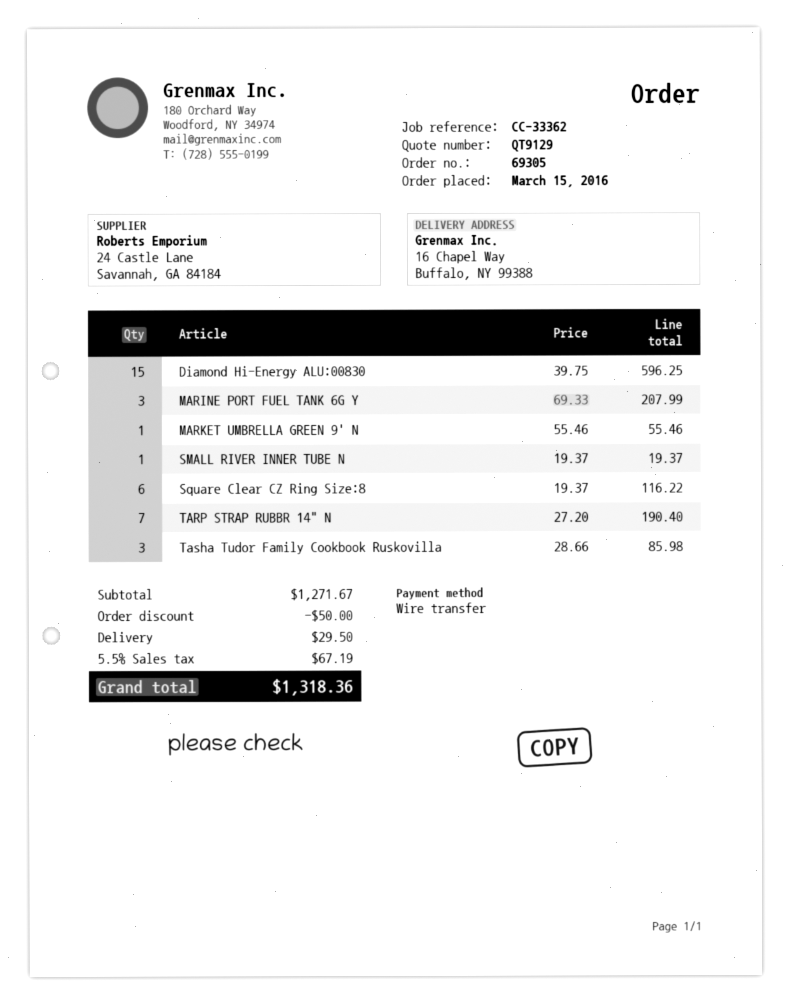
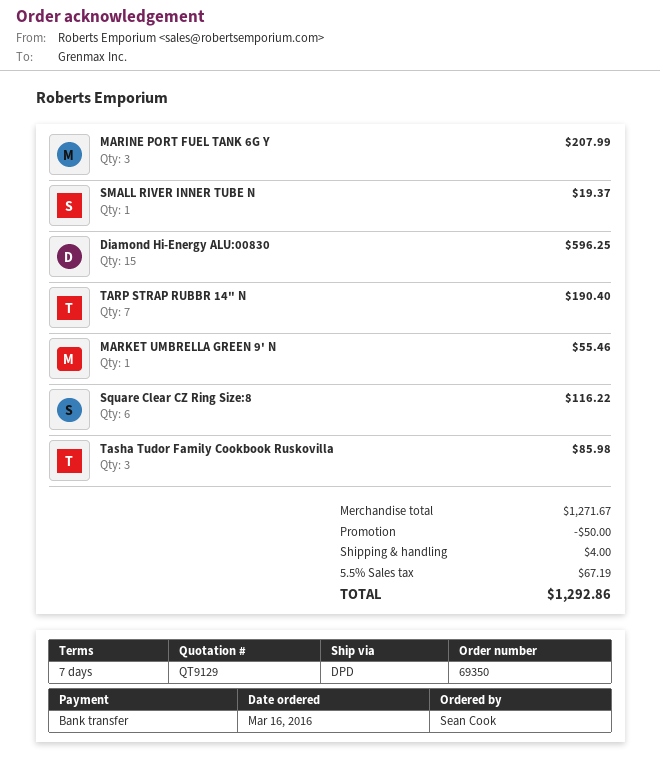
order number: 69305 -> 69350
order date: 2016-03-15 -> 2016-03-16
shipping: 29.50 -> 4.00
total: 1318.36 -> 1292.86

